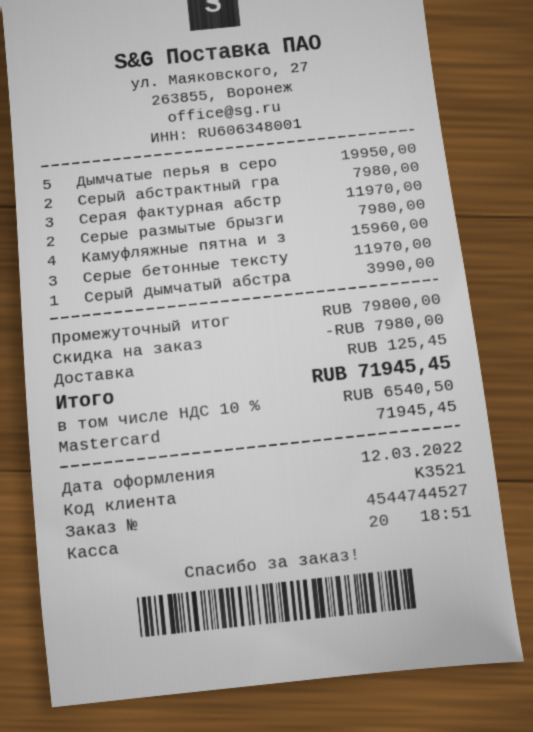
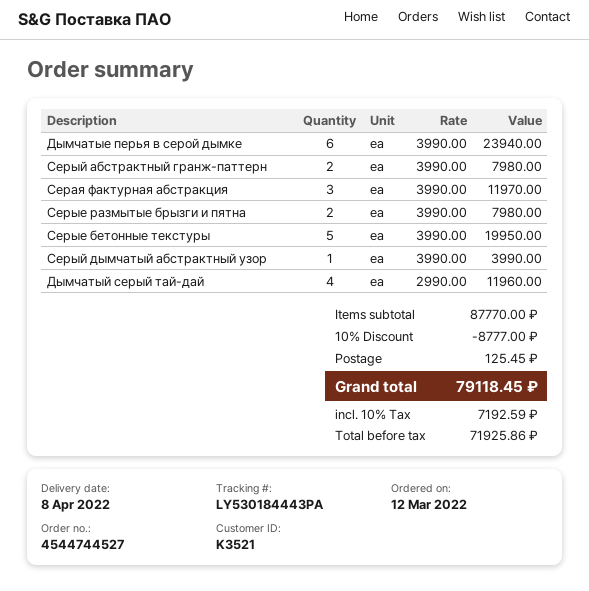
Дымчатые перья в серо: 5 for 19950.00 -> 6 for 23940.00
Камуфляжные пятна и з: 4 for 15960.00 -> none
Серые бетонные тексту: 3 for 11970.00 -> 5 for 19950.00
Дымчатый серый тай-дай: none -> 4 for 11960.00
subtotal: 79800.00 -> 87770.00
discount: 7980.00 -> 8777.00
tax: 10% = 6540.50 -> 10% = 7192.59
total: 71945.45 -> 79118.45

